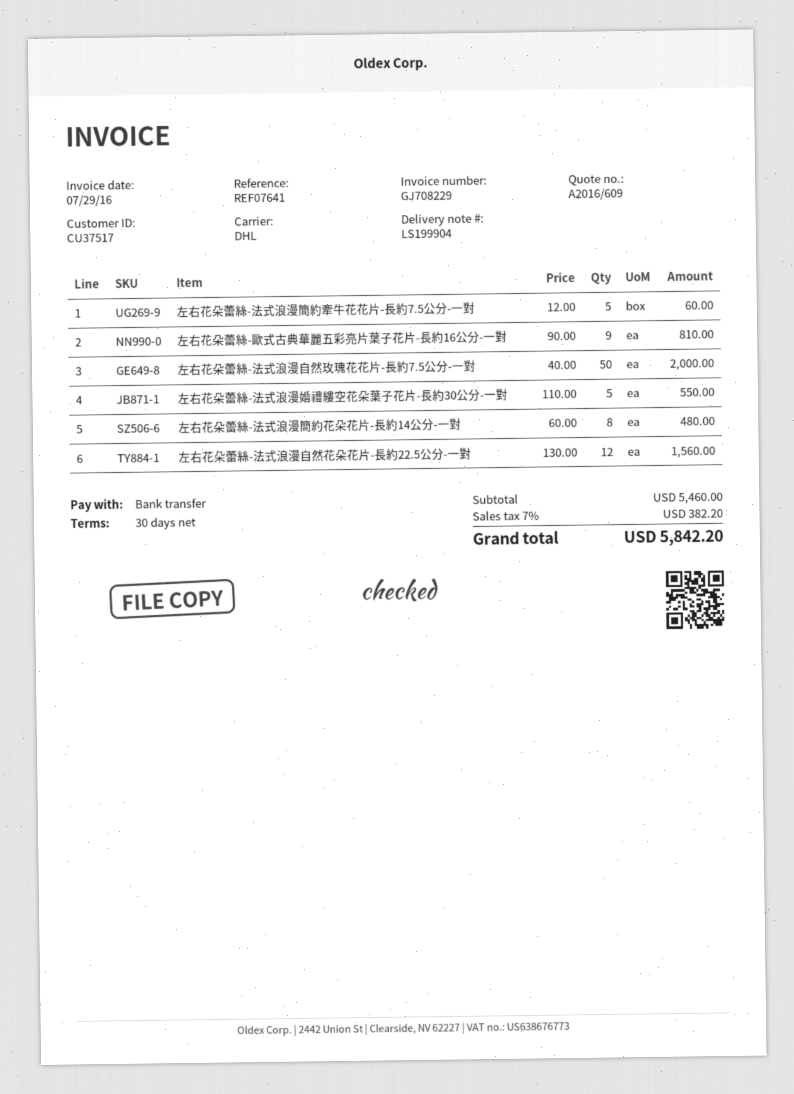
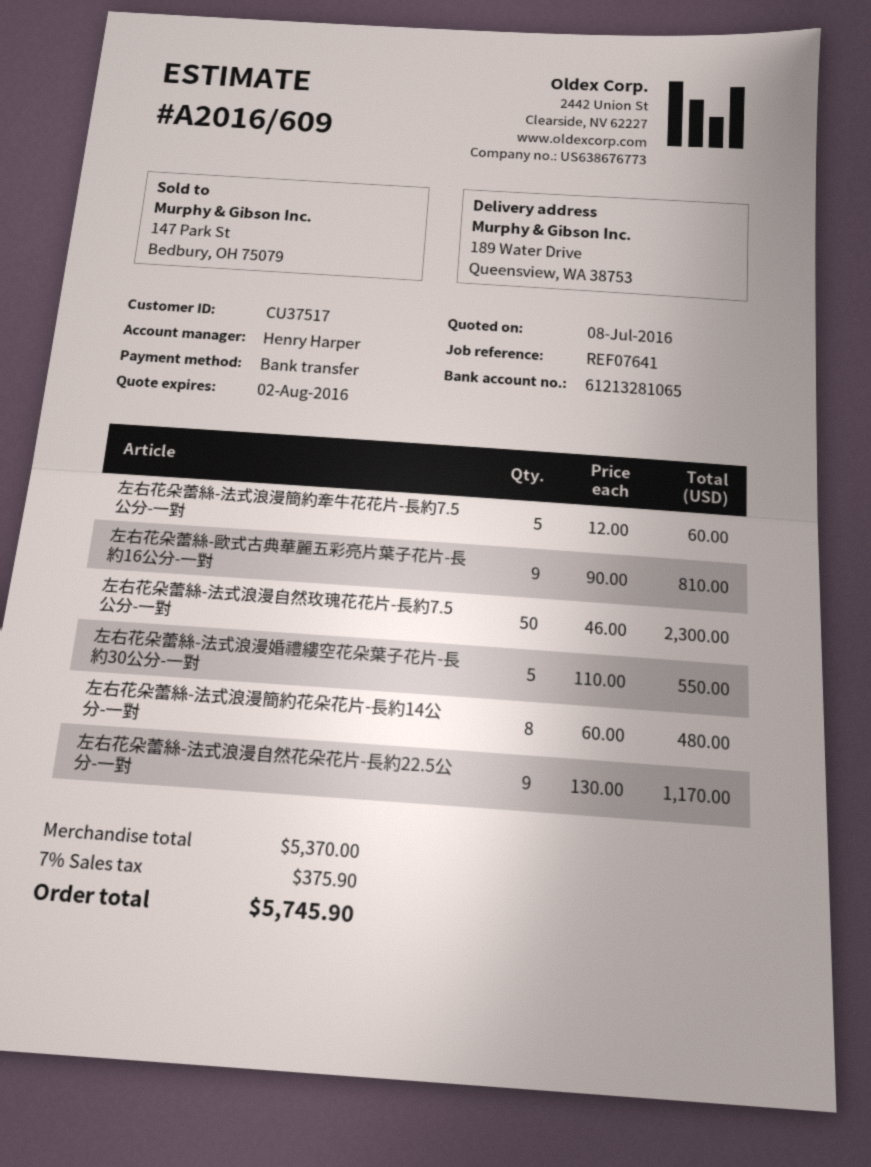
左右花朵蕾絲-法式浪漫自然玫瑰花花片-長約7.5公分-一對: 50 x 40.00 = 2000.00 -> 50 x 46.00 = 2300.00
左右花朵蕾絲-法式浪漫自然花朵花片-長約22.5公分-一對: 12 x 130.00 = 1560.00 -> 9 x 130.00 = 1170.00
subtotal: 5460.00 -> 5370.00
tax: 7% = 382.20 -> 7% = 375.90
total: 5842.20 -> 5745.90

